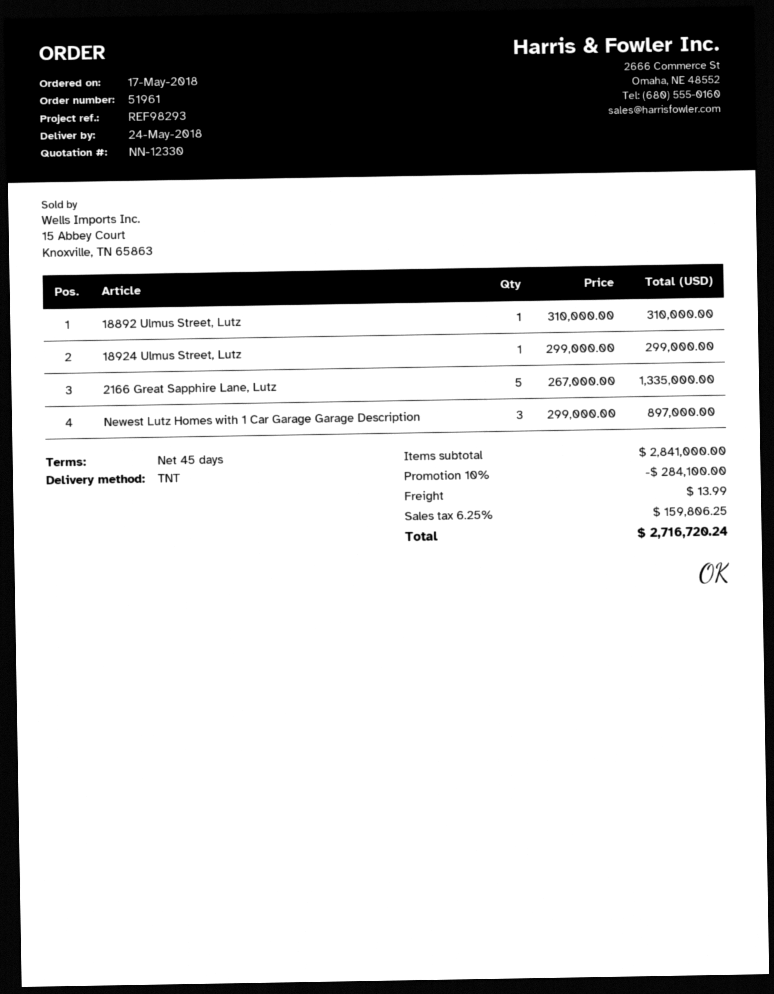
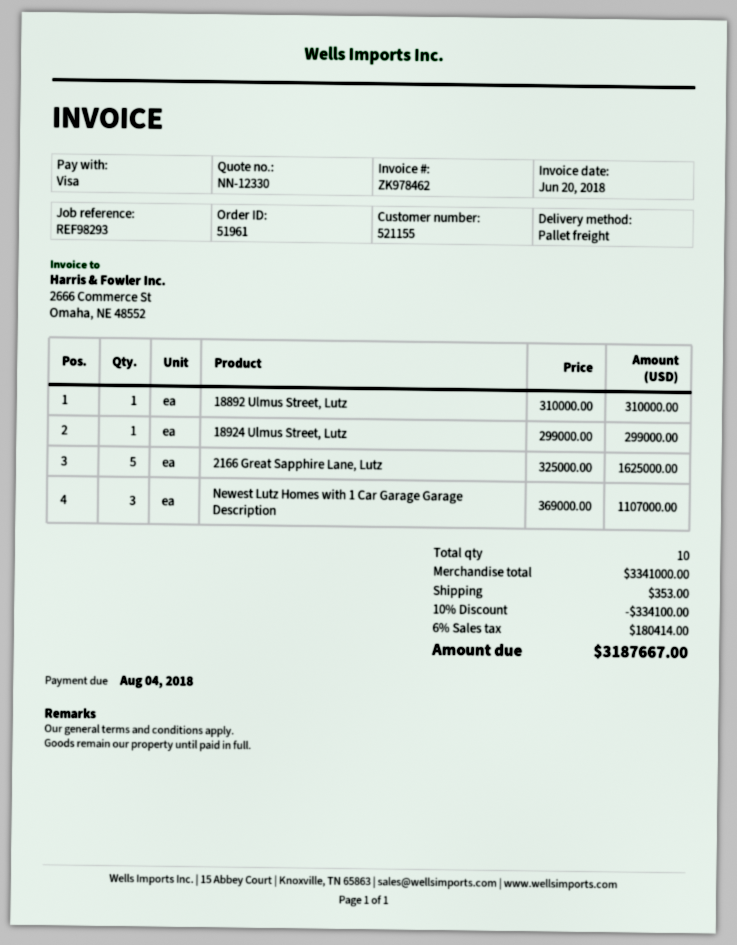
shipping method: TNT -> pallet freight
2166 Great Sapphire Lane, Lutz: 5 x 267000.00 = 1335000.00 -> 5 x 325000.00 = 1625000.00
Newest Lutz Homes with 1 Car Garage Garage Description: 3 x 299000.00 = 897000.00 -> 3 x 369000.00 = 1107000.00
subtotal: 2841000.00 -> 3341000.00
discount: 10% = 284100.00 -> 10% = 334100.00
shipping: 13.99 -> 353.00
tax: 6.25% = 159806.25 -> 6% = 180414.00
total: 2716720.24 -> 3187667.00

